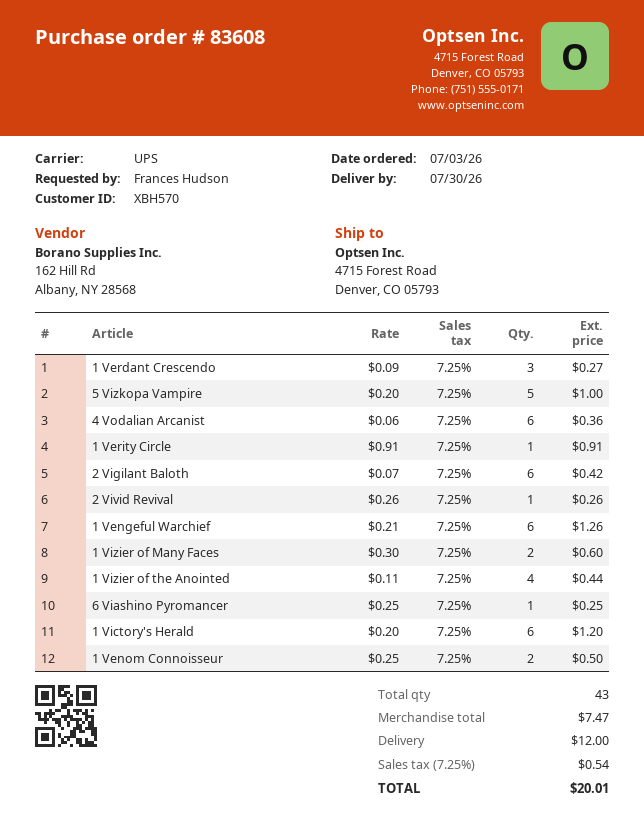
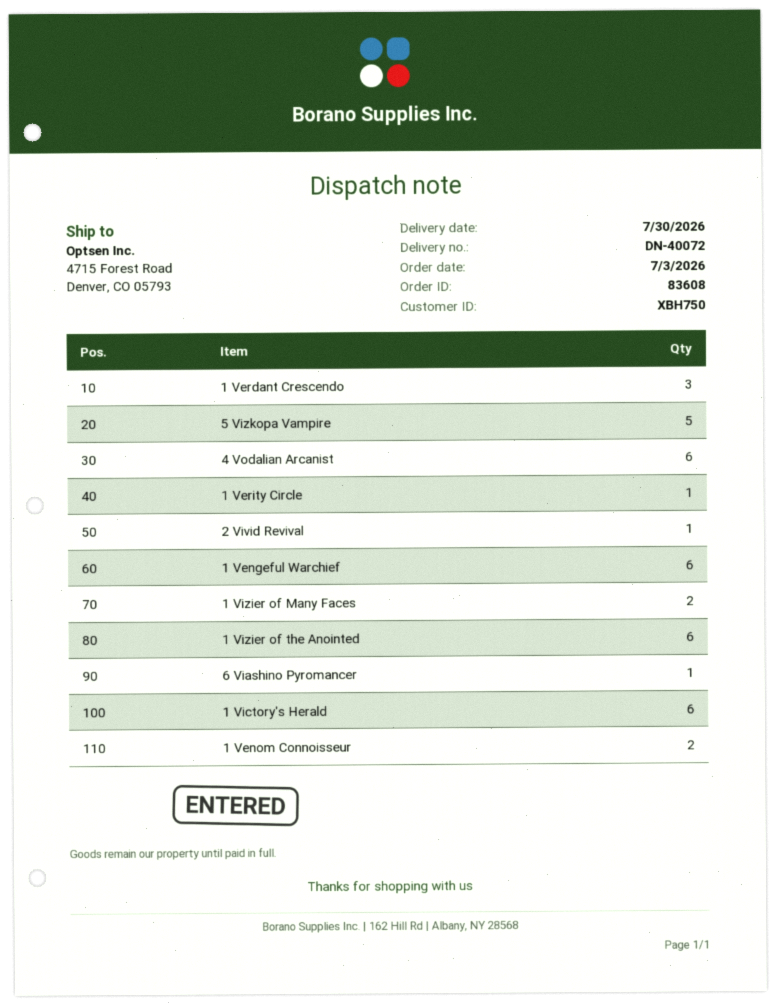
customer number: XBH570 -> XBH750
2 Vigilant Baloth: 6 -> none
1 Vizier of the Anointed: 4 -> 6

